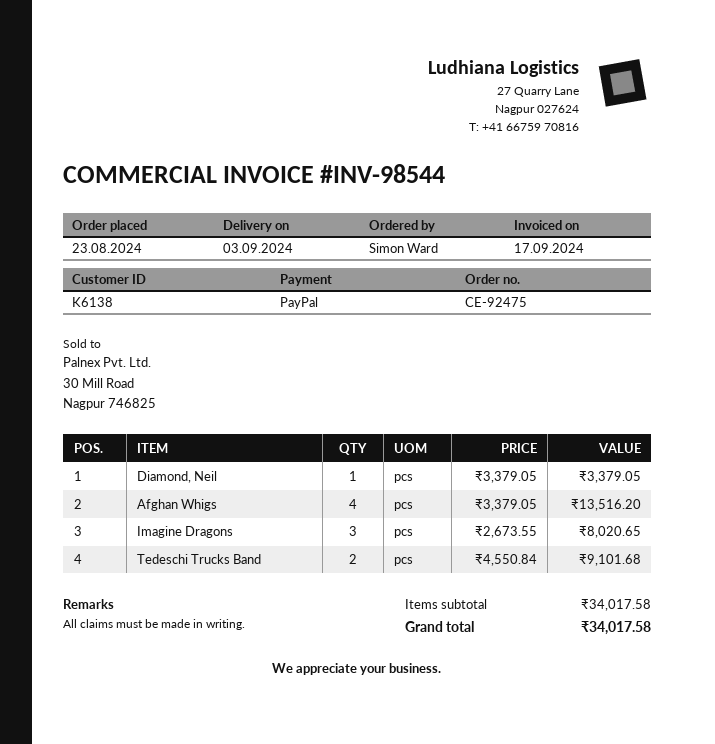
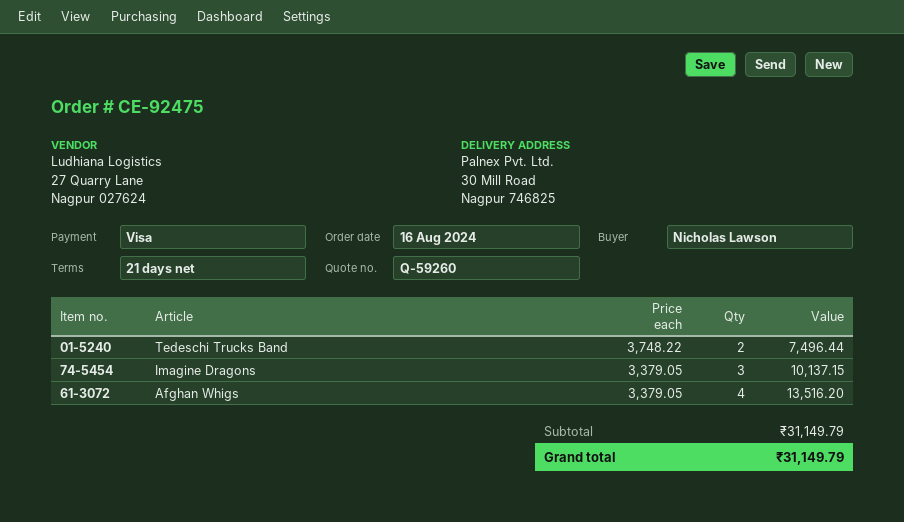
order date: 2024-08-23 -> 2024-08-16
ordered by: Simon Ward -> Nicholas Lawson
payment method: PayPal -> Visa
Diamond, Neil: 1 x 3379.05 = 3379.05 -> none
Imagine Dragons: 3 x 2673.55 = 8020.65 -> 3 x 3379.05 = 10137.15
Tedeschi Trucks Band: 2 x 4550.84 = 9101.68 -> 2 x 3748.22 = 7496.44
subtotal: 34017.58 -> 31149.79
total: 34017.58 -> 31149.79

